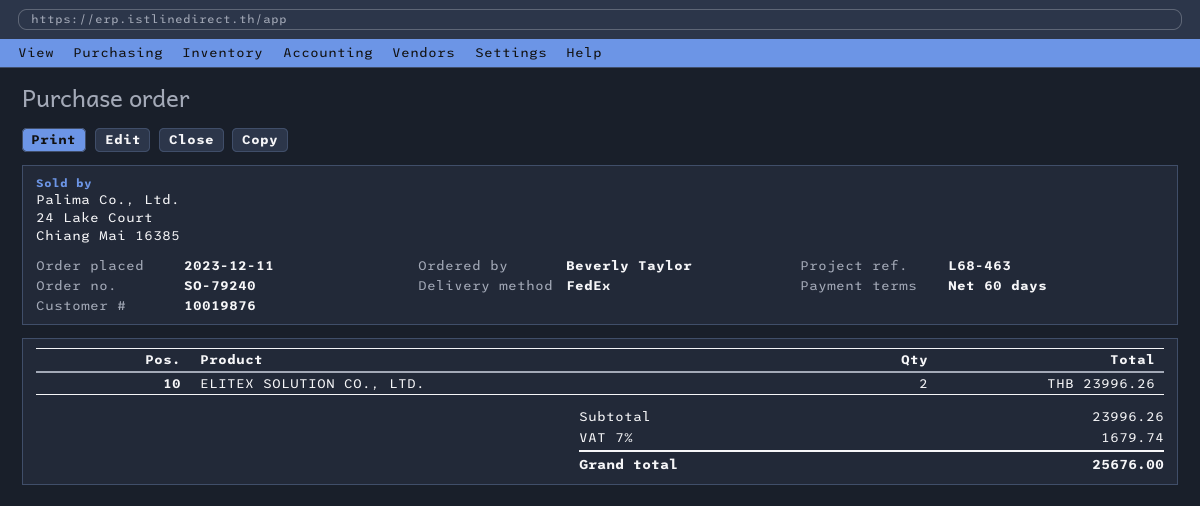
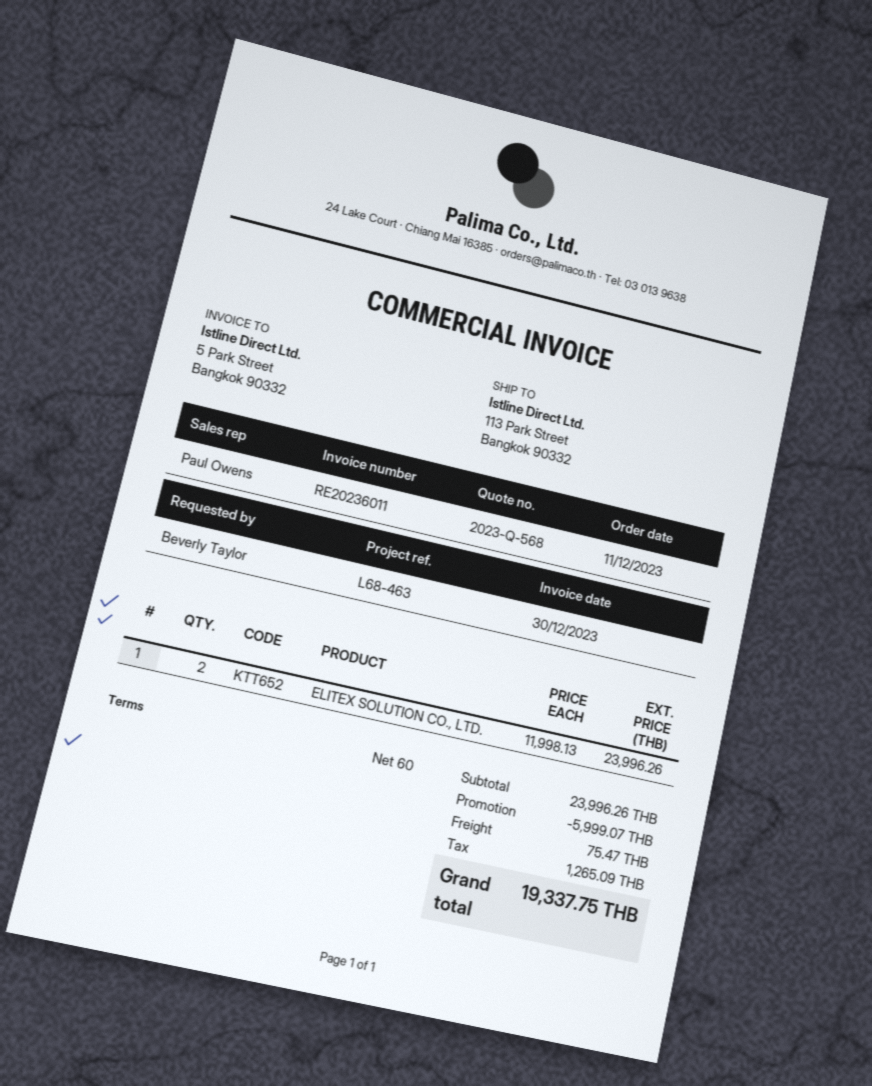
discount: none -> 5999.07
shipping: none -> 75.47
tax: 1679.74 -> 1265.09
total: 25676.00 -> 19337.75

